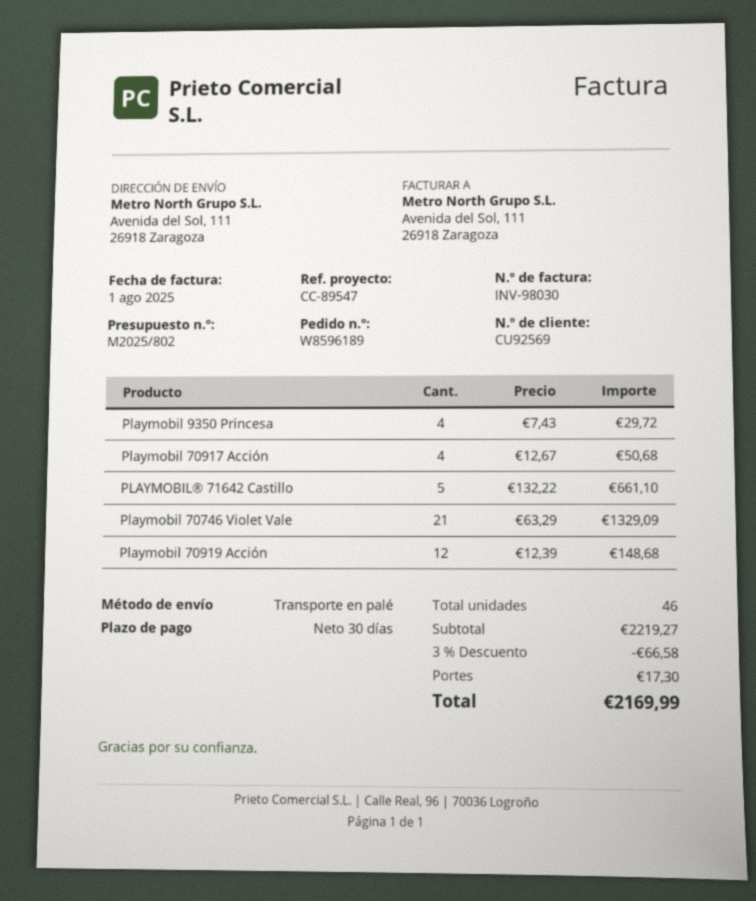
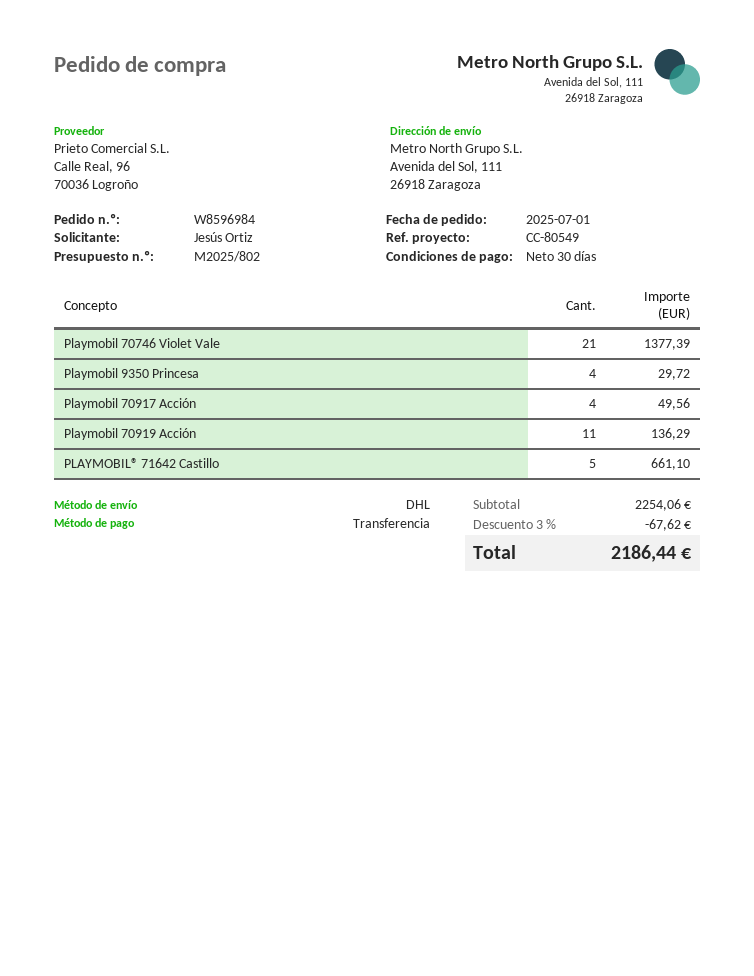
order number: W8596189 -> W8596984
reference: CC-89547 -> CC-80549
shipping method: pallet freight -> DHL
Playmobil 70917 Acción: 4 for 50.68 -> 4 for 49.56
Playmobil 70746 Violet Vale: 21 for 1329.09 -> 21 for 1377.39
Playmobil 70919 Acción: 12 for 148.68 -> 11 for 136.29
subtotal: 2219.27 -> 2254.06
discount: 3% = 66.58 -> 3% = 67.62
shipping: 17.30 -> none
total: 2169.99 -> 2186.44

